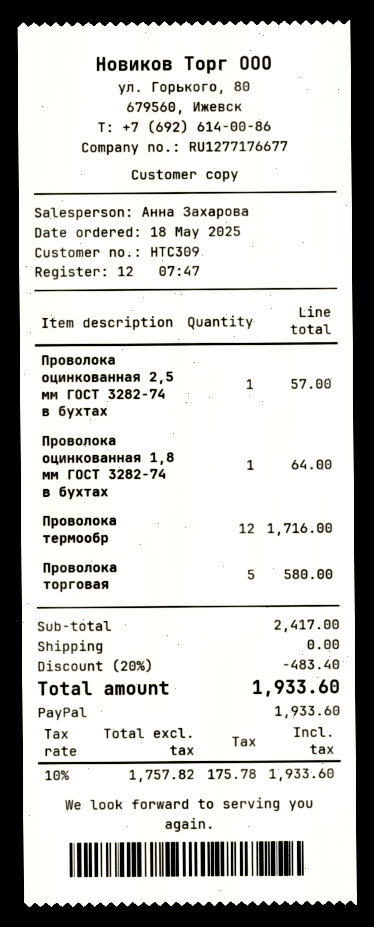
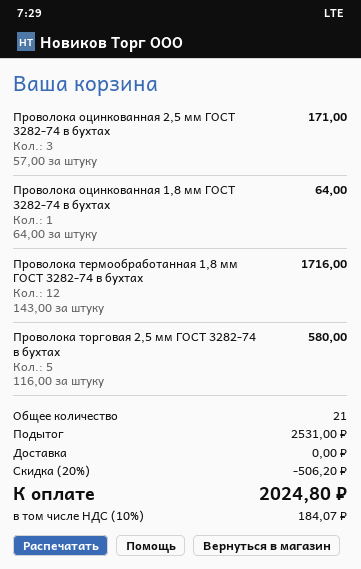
Проволока оцинкованная 2,5 мм ГОСТ 3282-74 в бухтах: 1 for 57.00 -> 3 for 171.00
subtotal: 2417.00 -> 2531.00
discount: 20% = 483.40 -> 20% = 506.20
tax: 10% = 175.78 -> 10% = 184.07
total: 1933.60 -> 2024.80

